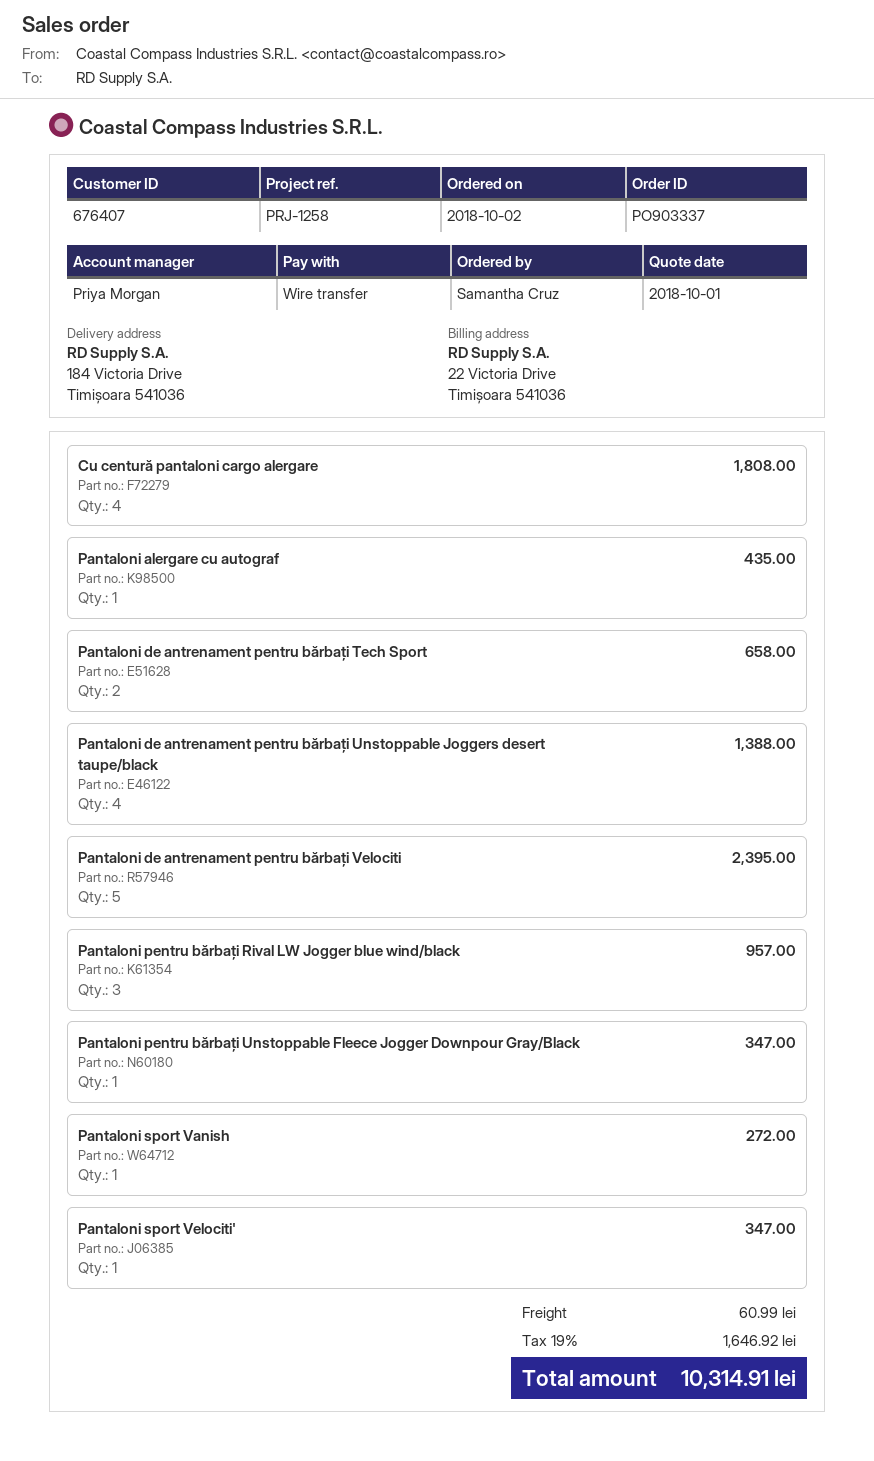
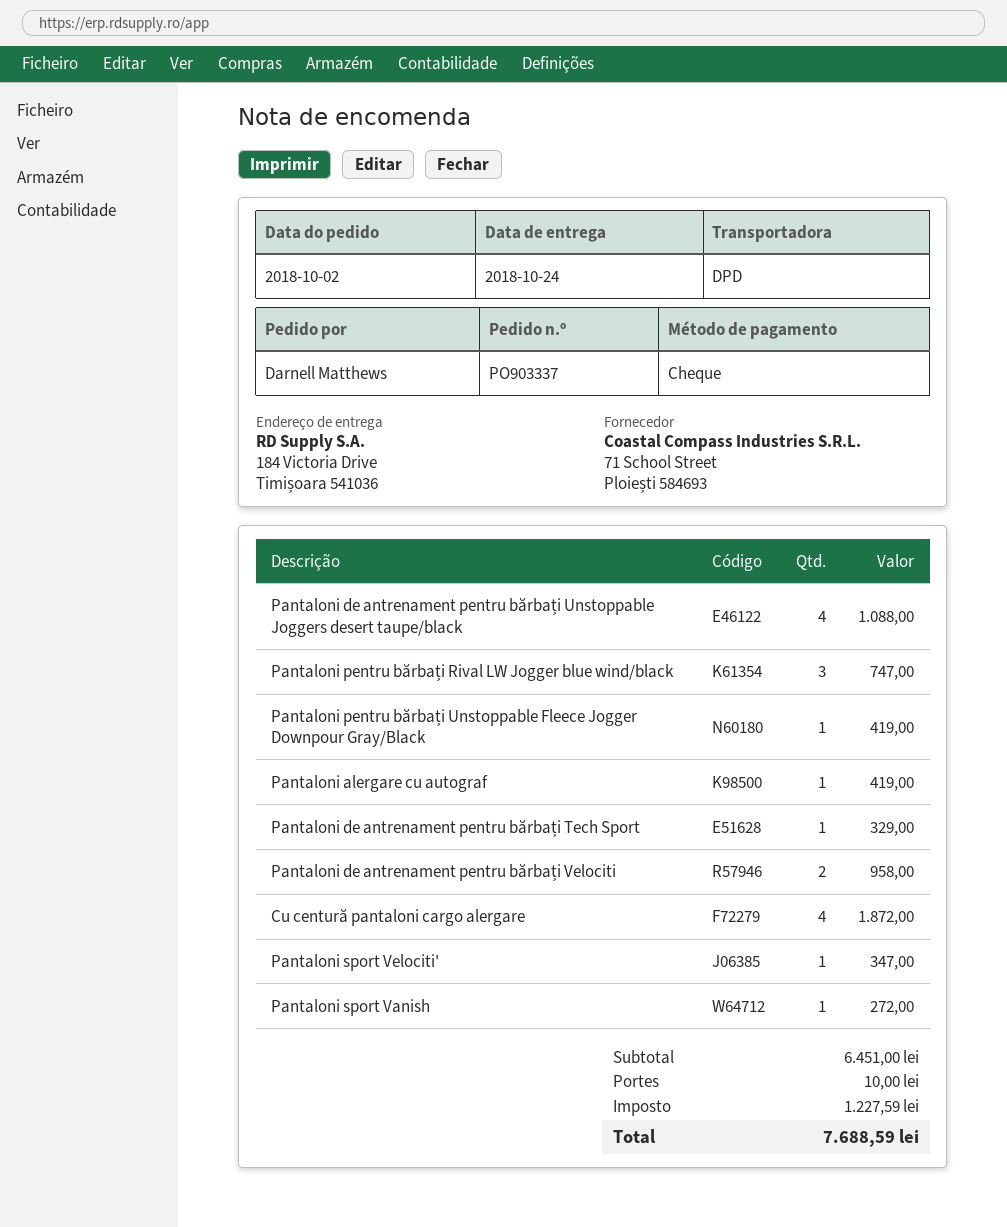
ordered by: Samantha Cruz -> Darnell Matthews
payment method: bank transfer -> cheque
Cu centură pantaloni cargo alergare: 4 for 1808.00 -> 4 for 1872.00
Pantaloni alergare cu autograf: 1 for 435.00 -> 1 for 419.00
Pantaloni de antrenament pentru bărbați Tech Sport: 2 for 658.00 -> 1 for 329.00
Pantaloni de antrenament pentru bărbați Unstoppable Joggers desert taupe/black: 4 for 1388.00 -> 4 for 1088.00
Pantaloni de antrenament pentru bărbați Velociti: 5 for 2395.00 -> 2 for 958.00
Pantaloni pentru bărbați Rival LW Jogger blue wind/black: 3 for 957.00 -> 3 for 747.00
Pantaloni pentru bărbați Unstoppable Fleece Jogger Downpour Gray/Black: 1 for 347.00 -> 1 for 419.00
shipping: 60.99 -> 10.00
tax: 1646.92 -> 1227.59
total: 10314.91 -> 7688.59

